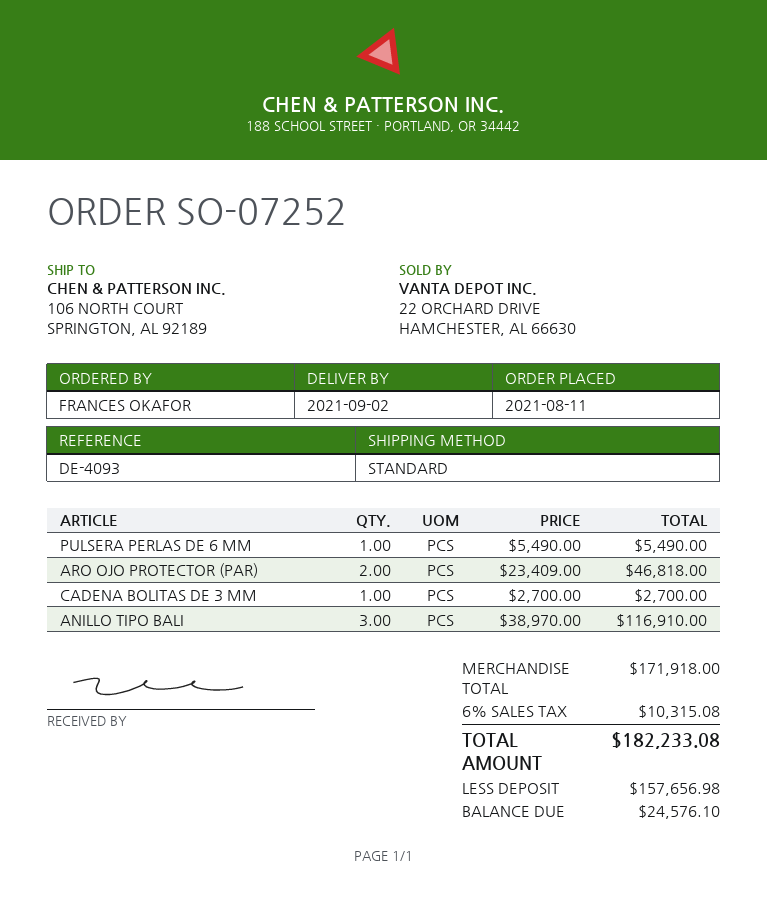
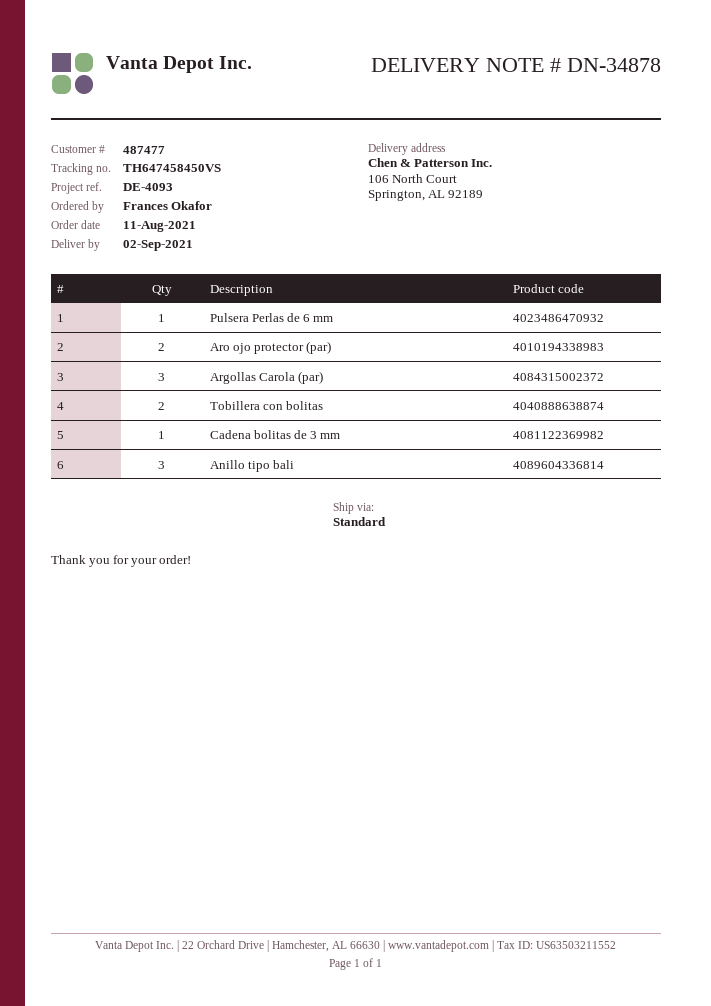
Argollas Carola (par): none -> 3
Tobillera con bolitas: none -> 2

